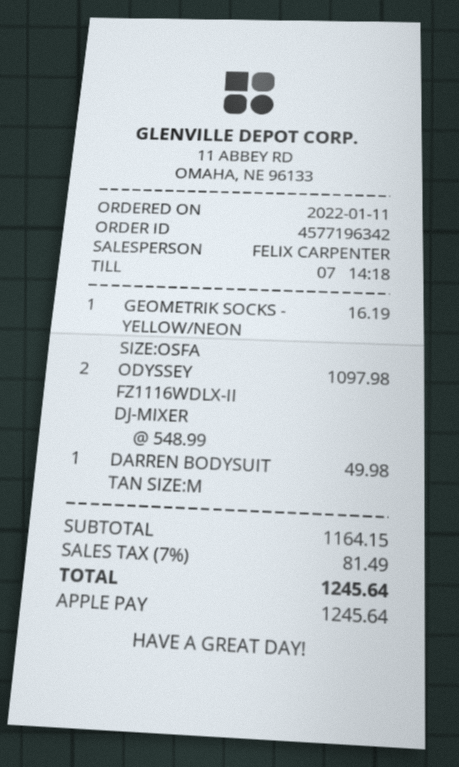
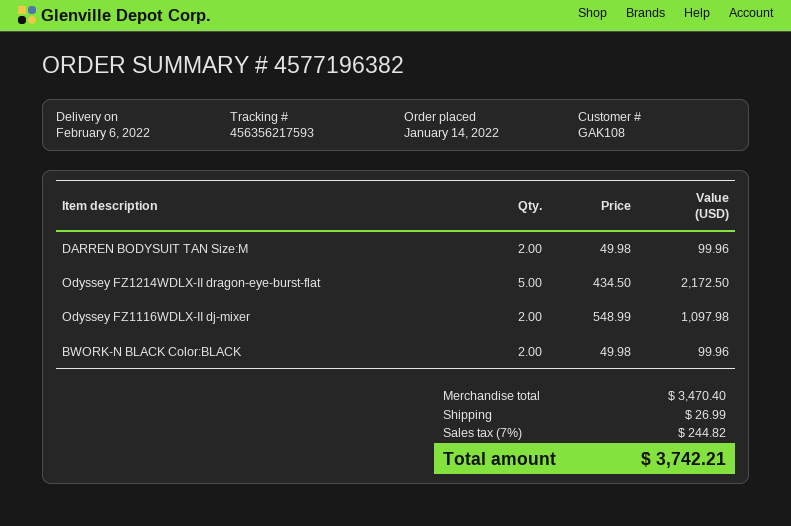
order number: 4577196342 -> 4577196382
order date: 2022-01-11 -> 2022-01-14
GEOMETRIK SOCKS - YELLOW/NEON SIZE:OSFA: 1 x 16.19 = 16.19 -> none
DARREN BODYSUIT TAN SIZE:M: 1 x 49.98 = 49.98 -> 2 x 49.98 = 99.96
Odyssey FZ1214WDLX-II dragon-eye-burst-flat: none -> 5 x 434.50 = 2172.50
BWORK-N BLACK Color:BLACK: none -> 2 x 49.98 = 99.96
subtotal: 1164.15 -> 3470.40
shipping: none -> 26.99
tax: 7% = 81.49 -> 7% = 244.82
total: 1245.64 -> 3742.21

